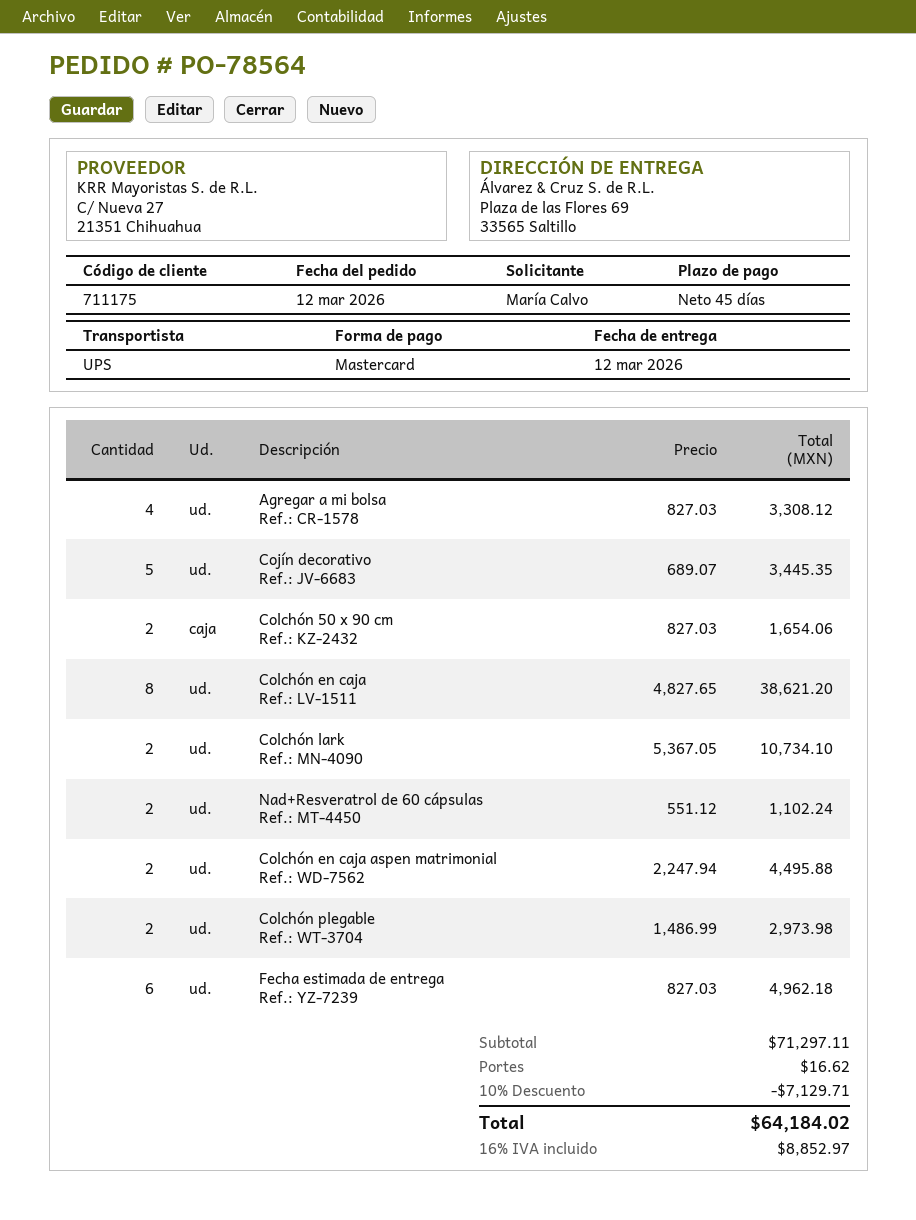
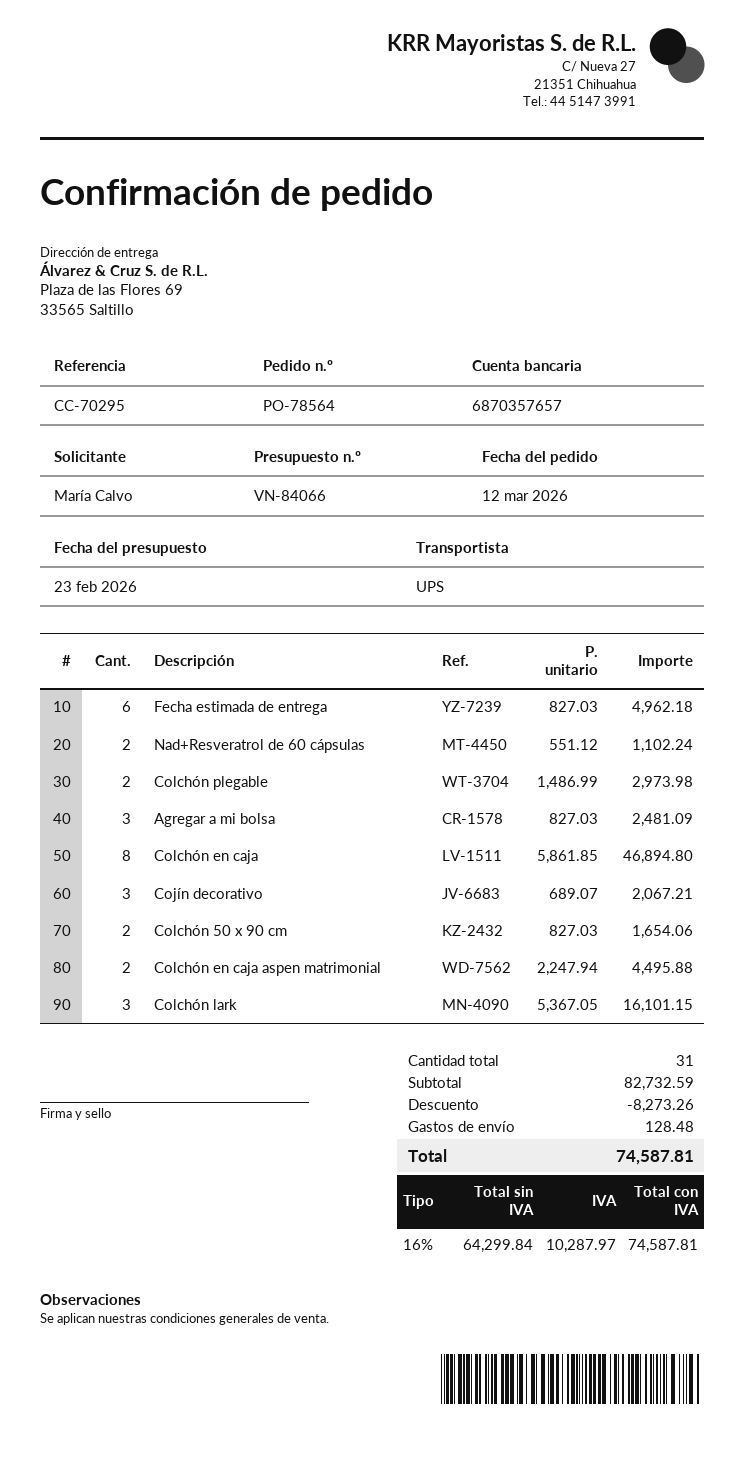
Agregar a mi bolsa: 4 x 827.03 = 3308.12 -> 3 x 827.03 = 2481.09
Cojín decorativo: 5 x 689.07 = 3445.35 -> 3 x 689.07 = 2067.21
Colchón en caja: 8 x 4827.65 = 38621.20 -> 8 x 5861.85 = 46894.80
Colchón lark: 2 x 5367.05 = 10734.10 -> 3 x 5367.05 = 16101.15
subtotal: 71297.11 -> 82732.59
discount: 7129.71 -> 8273.26
shipping: 16.62 -> 128.48
tax: 16% = 8852.97 -> 16% = 10287.97
total: 64184.02 -> 74587.81

